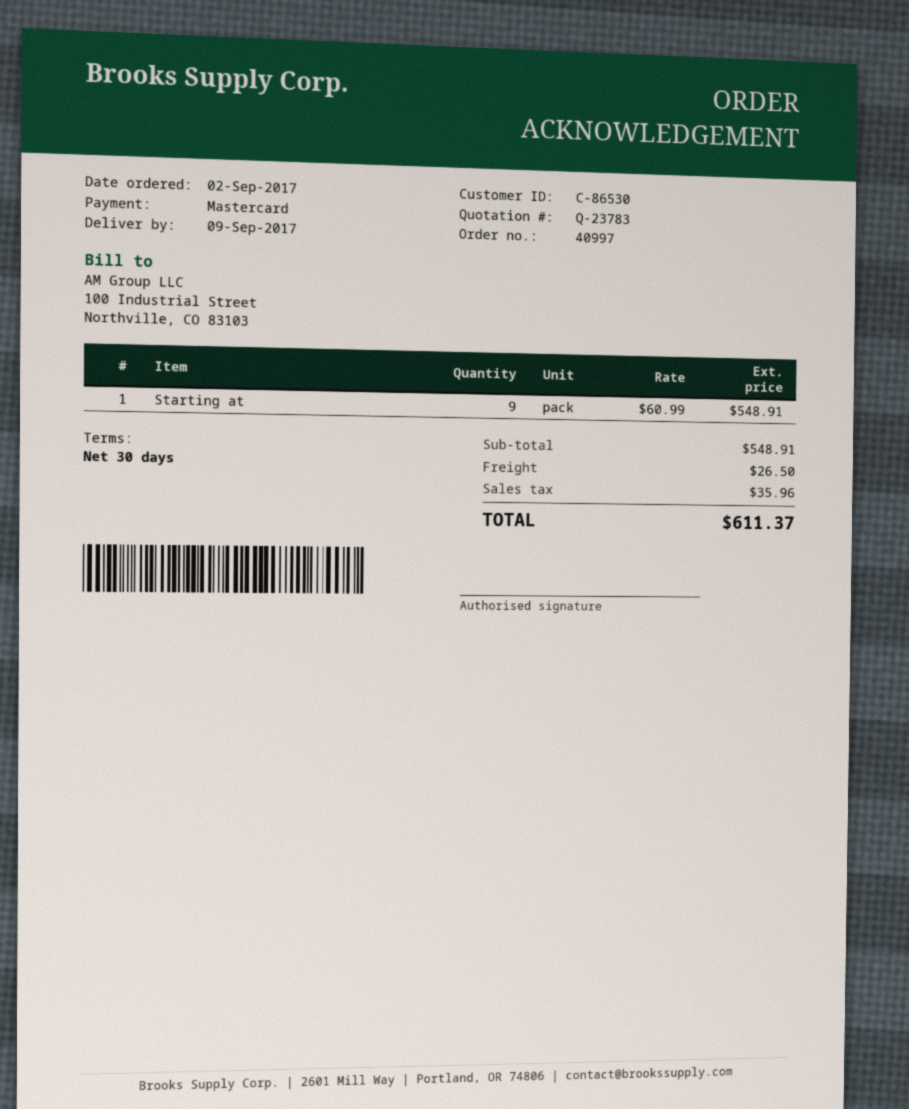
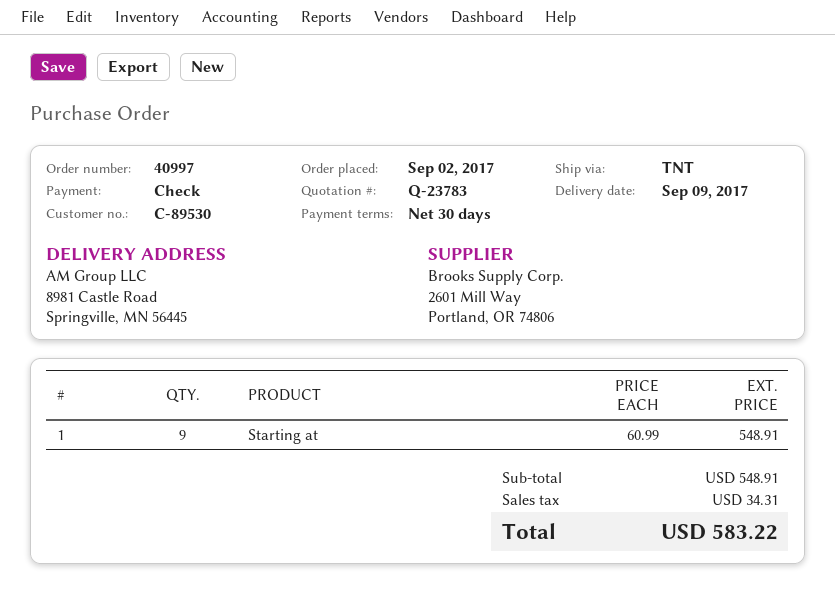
customer number: C-86530 -> C-89530
payment method: Mastercard -> cheque
shipping: 26.50 -> none
tax: 35.96 -> 34.31
total: 611.37 -> 583.22

